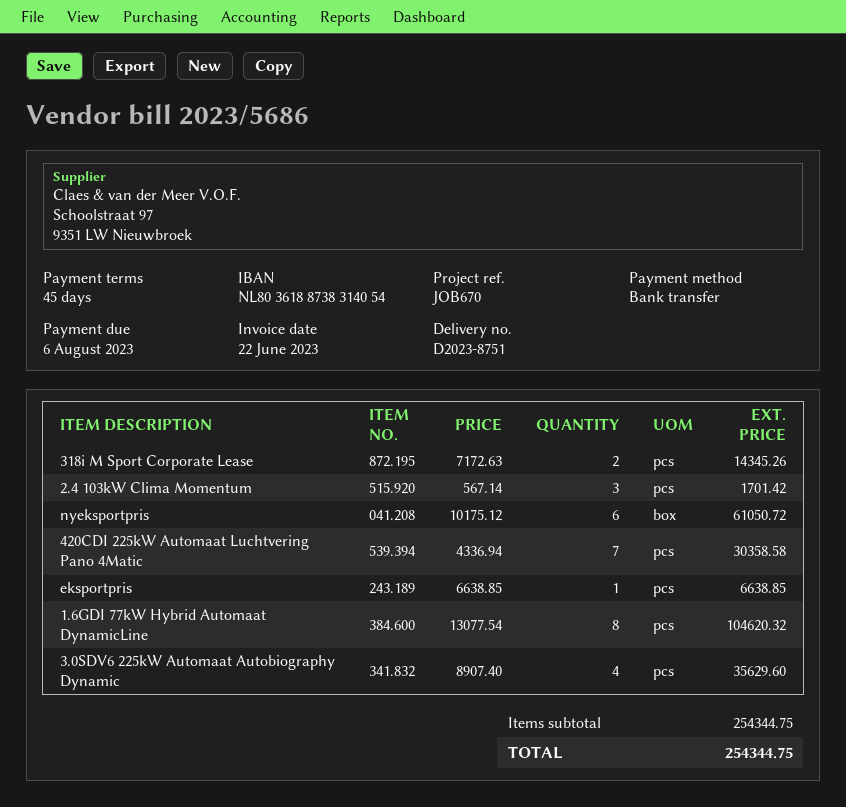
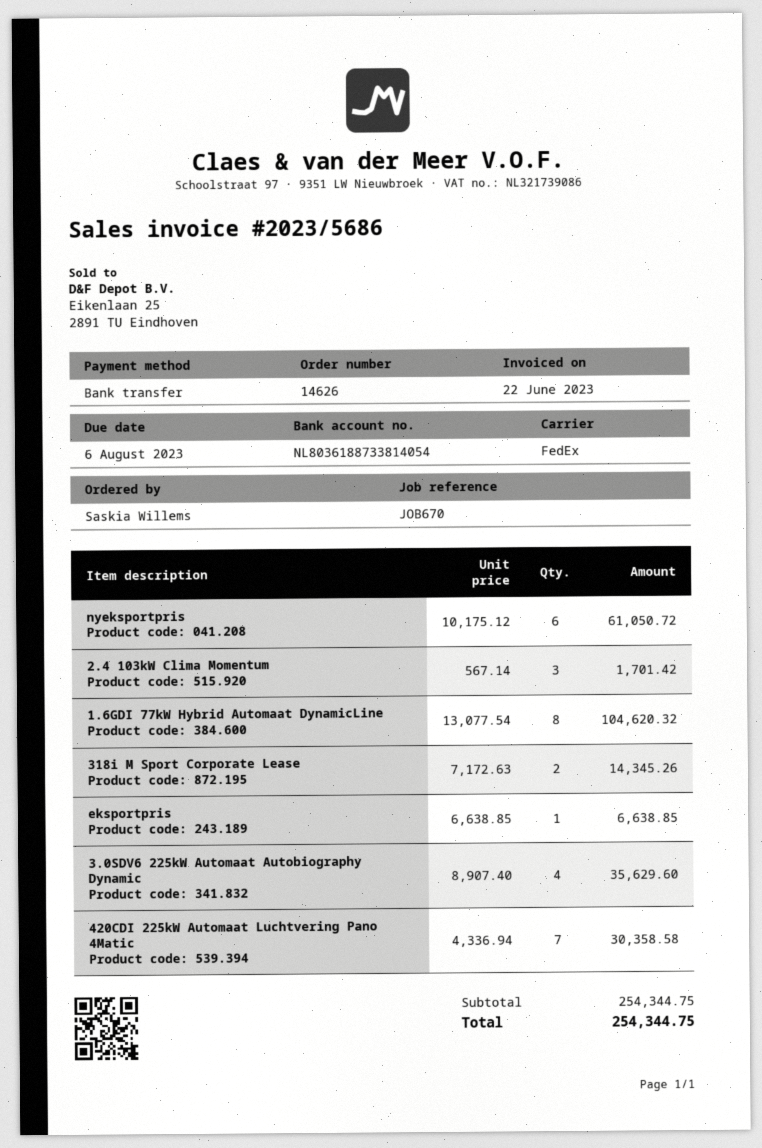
bank account: NL8036188738314054 -> NL8036188733814054

